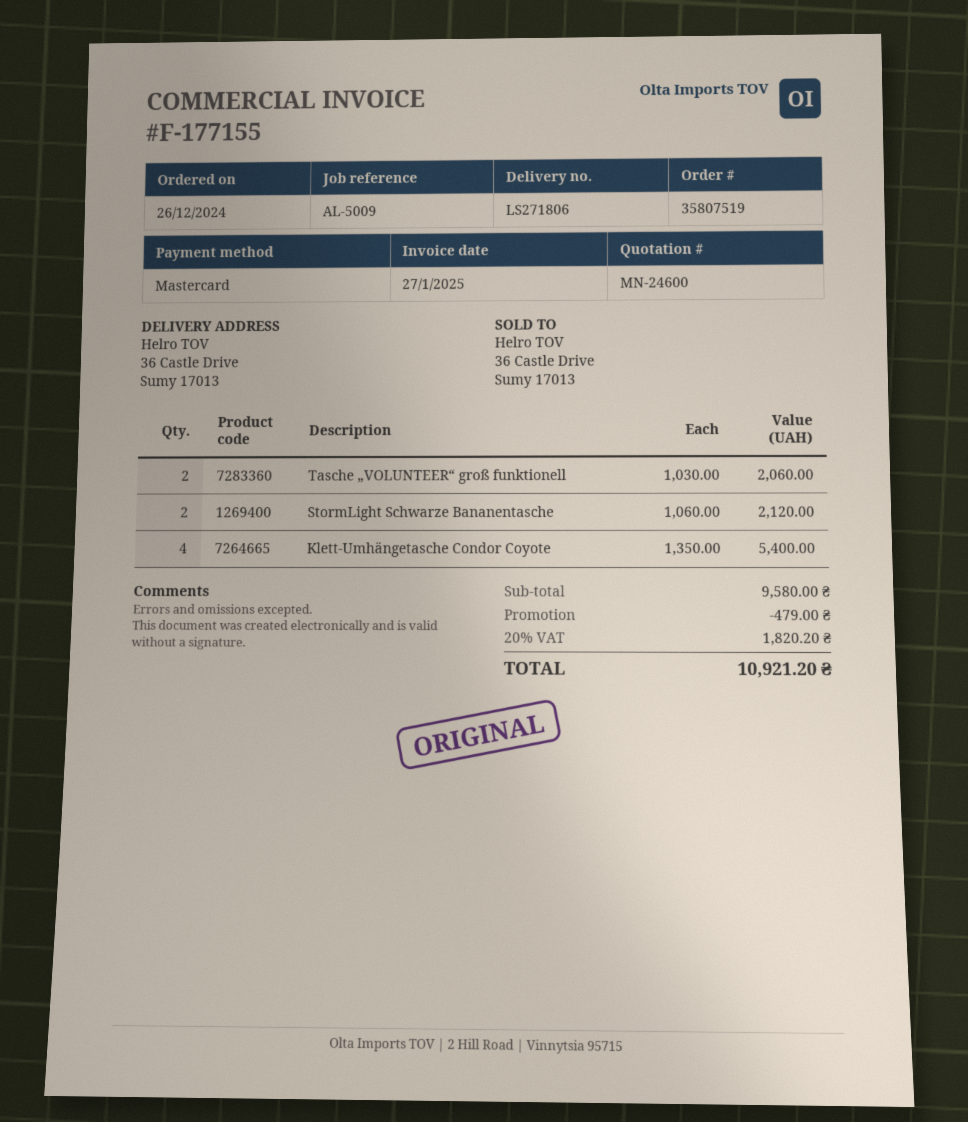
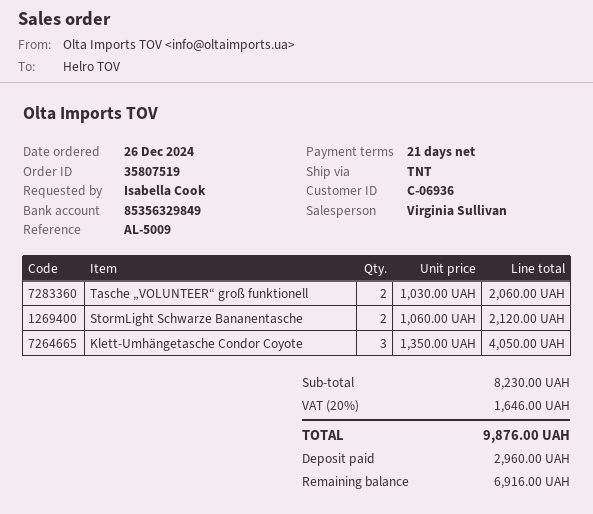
Klett-Umhängetasche Condor Coyote: 4 x 1350.00 = 5400.00 -> 3 x 1350.00 = 4050.00
subtotal: 9580.00 -> 8230.00
discount: 479.00 -> none
tax: 20% = 1820.20 -> 20% = 1646.00
total: 10921.20 -> 9876.00

